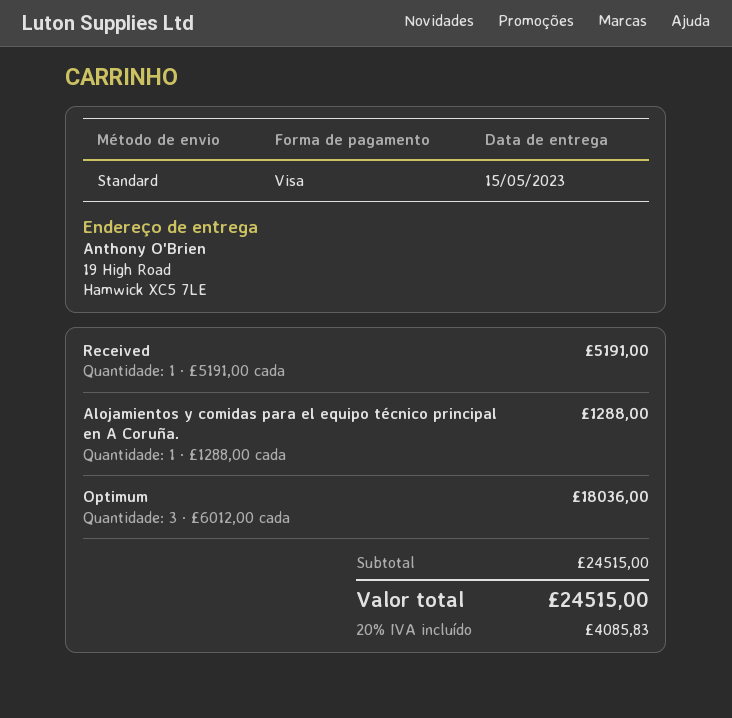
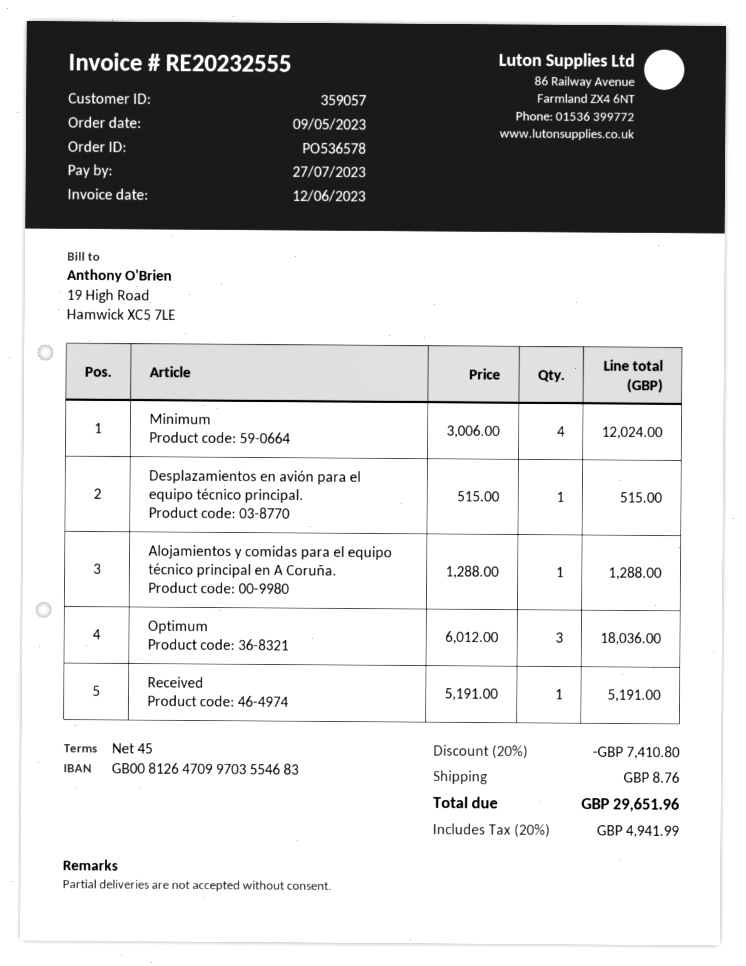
Minimum: none -> 4 x 3006.00 = 12024.00
Desplazamientos en avión para el equipo técnico principal.: none -> 1 x 515.00 = 515.00
discount: none -> 20% = 7410.80
shipping: none -> 8.76
tax: 20% = 4085.83 -> 20% = 4941.99
total: 24515.00 -> 29651.96

